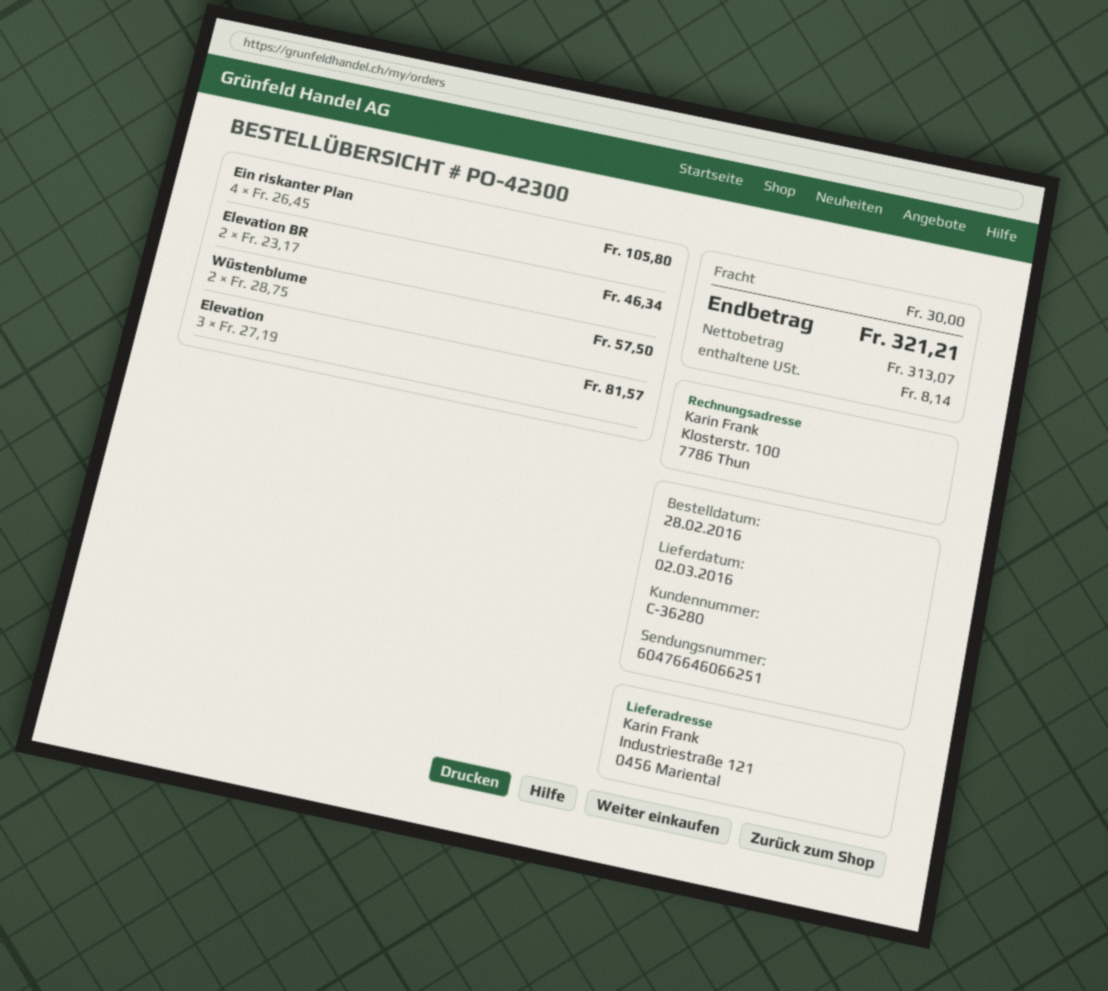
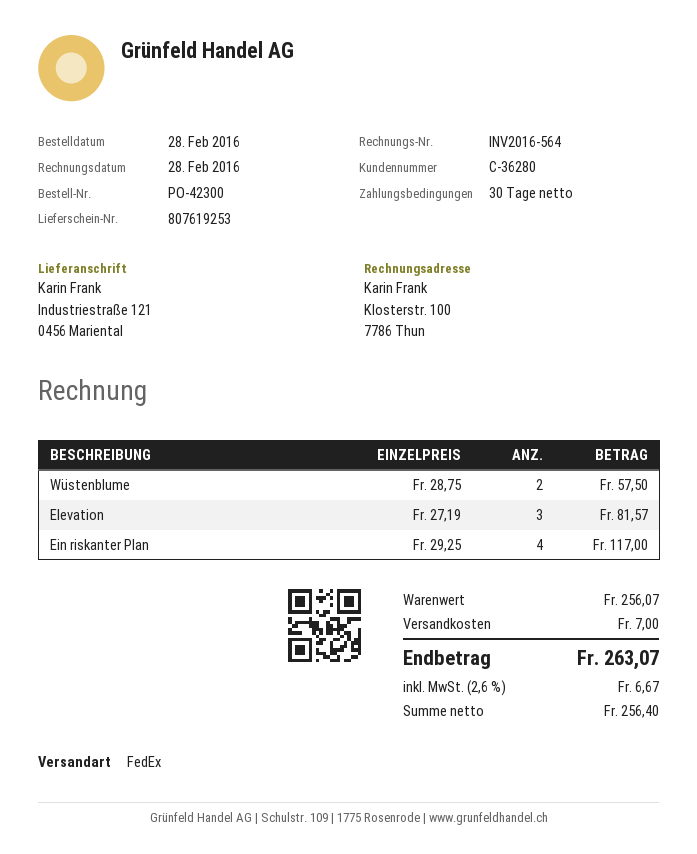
Ein riskanter Plan: 4 x 26.45 = 105.80 -> 4 x 29.25 = 117.00
Elevation BR: 2 x 23.17 = 46.34 -> none
shipping: 30.00 -> 7.00
net: 313.07 -> 256.40
tax: 8.14 -> 6.67
total: 321.21 -> 263.07

